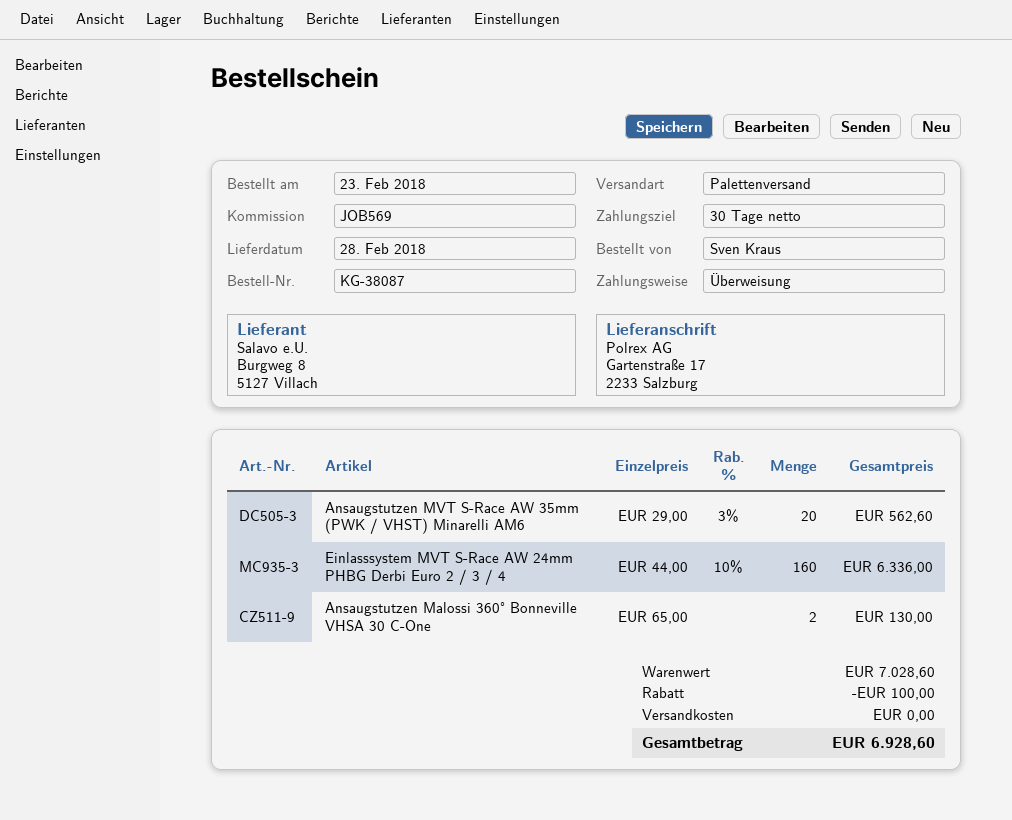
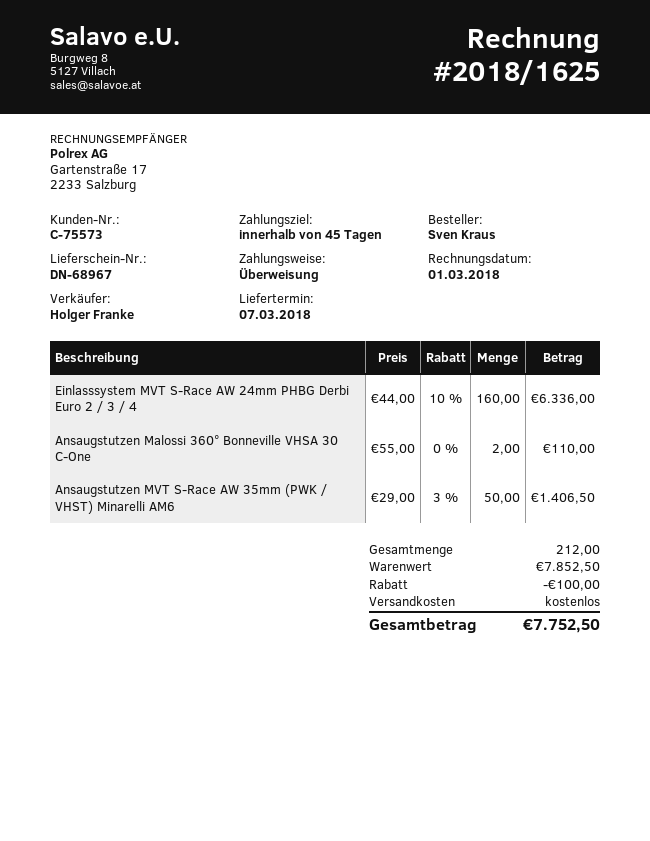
delivery date: 2018-02-28 -> 2018-03-07
payment terms: 30 days -> 45 days
Ansaugstutzen MVT S-Race AW 35mm (PWK / VHST) Minarelli AM6: 20 x 29.00 - 3% = 562.60 -> 50 x 29.00 - 3% = 1406.50
Ansaugstutzen Malossi 360° Bonneville VHSA 30 C-One: 2 x 65.00 = 130.00 -> 2 x 55.00 = 110.00
subtotal: 7028.60 -> 7852.50
total: 6928.60 -> 7752.50

